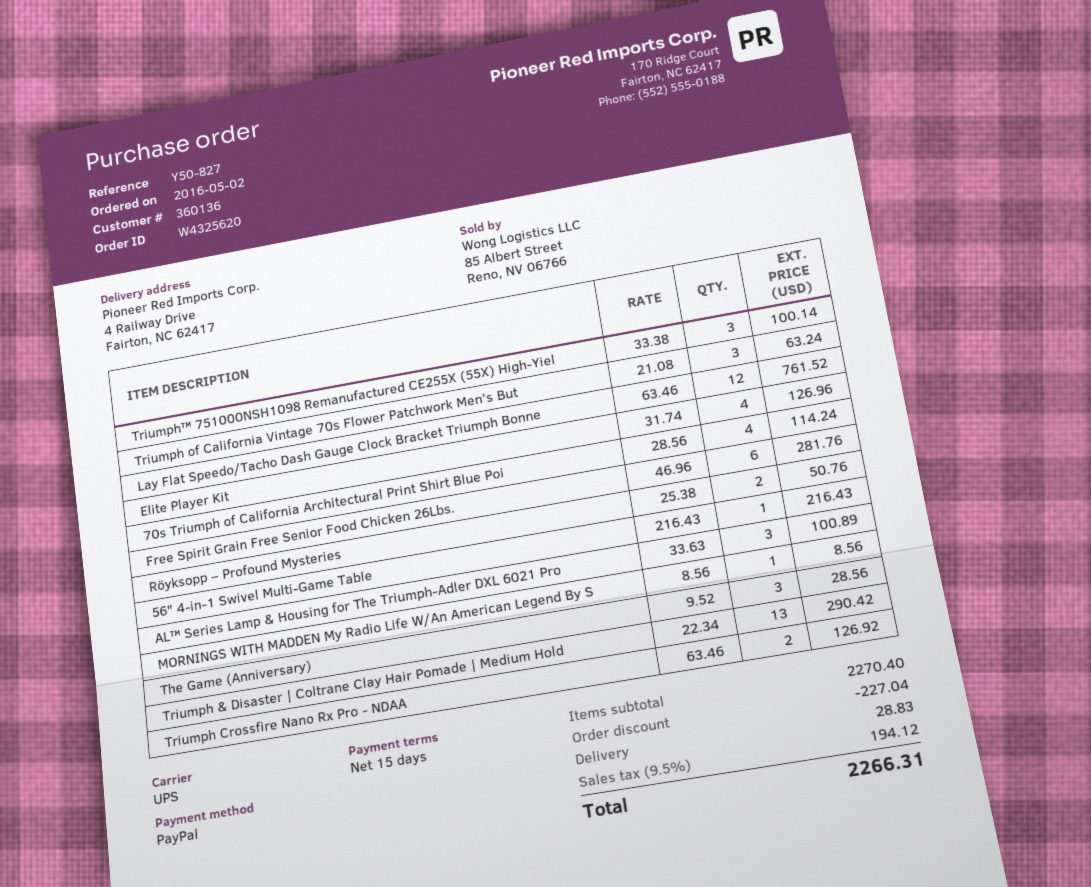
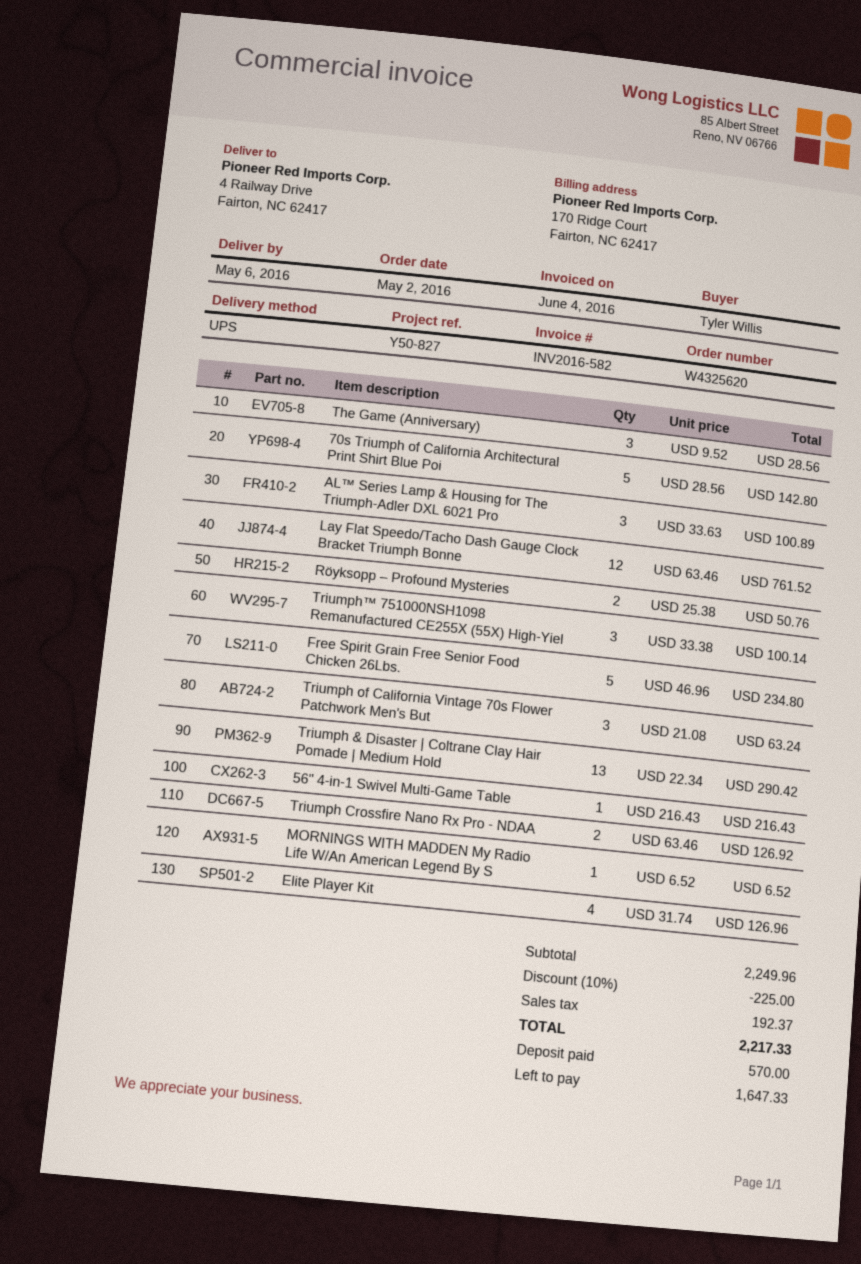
70s Triumph of California Architectural Print Shirt Blue Poi: 4 x 28.56 = 114.24 -> 5 x 28.56 = 142.80
Free Spirit Grain Free Senior Food Chicken 26Lbs.: 6 x 46.96 = 281.76 -> 5 x 46.96 = 234.80
MORNINGS WITH MADDEN My Radio Life W/An American Legend By S: 1 x 8.56 = 8.56 -> 1 x 6.52 = 6.52
subtotal: 2270.40 -> 2249.96
discount: 227.04 -> 225.00
shipping: 28.83 -> none
tax: 194.12 -> 192.37
total: 2266.31 -> 2217.33

